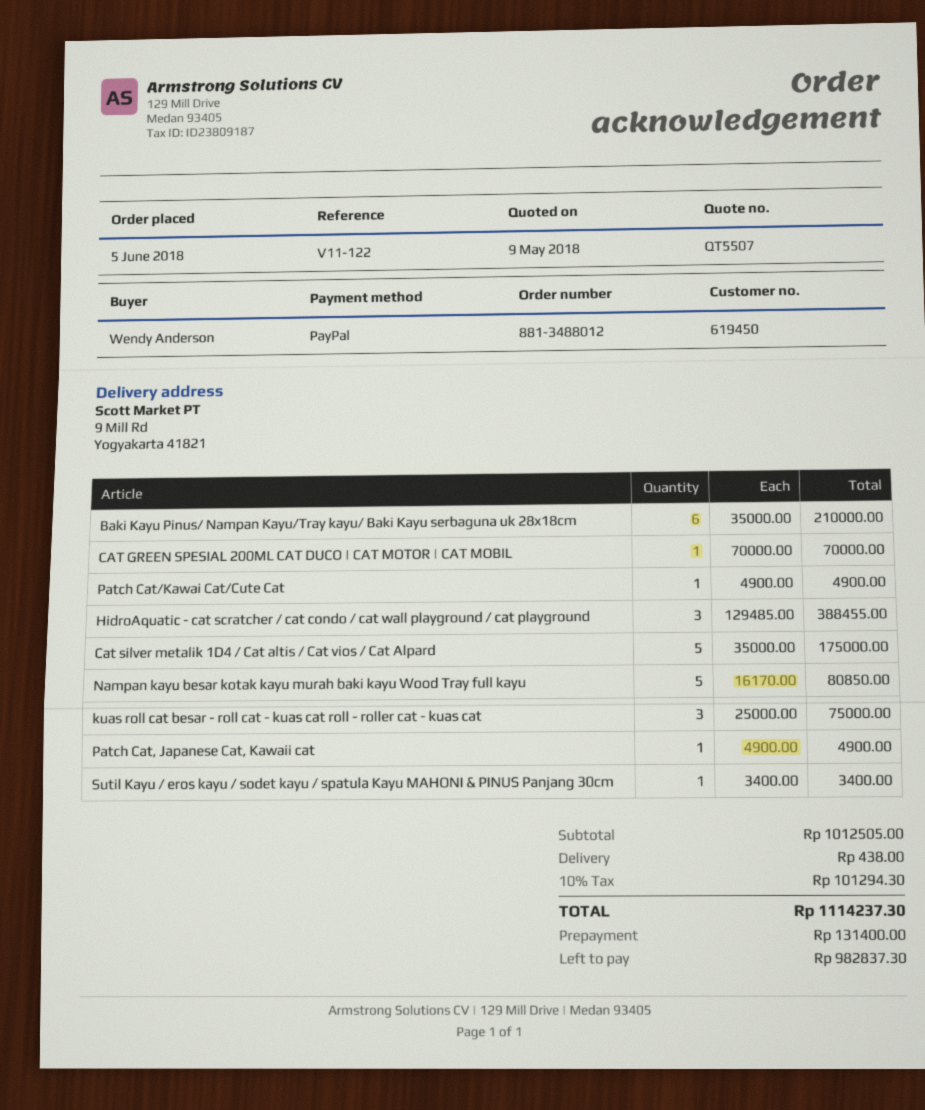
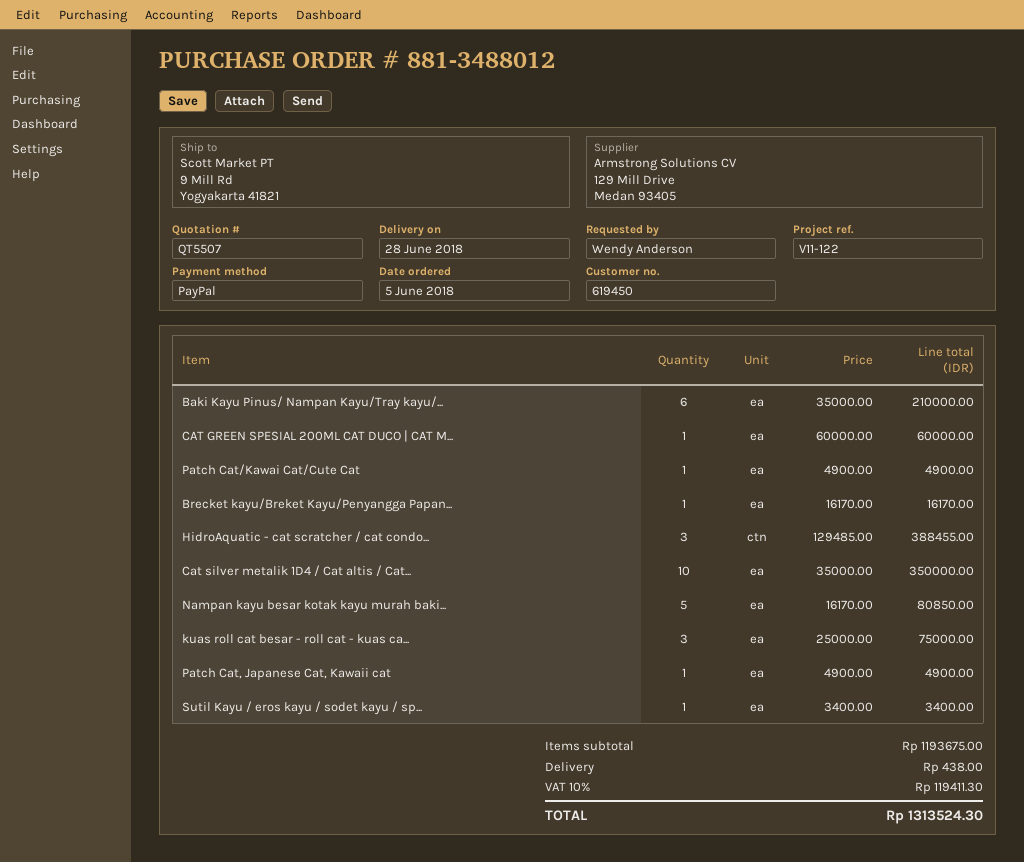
CAT GREEN SPESIAL 200ML CAT DUCO | CAT MOTOR | CAT MOBIL: 1 x 70000.00 = 70000.00 -> 1 x 60000.00 = 60000.00
Cat silver metalik 1D4 / Cat altis / Cat vios / Cat Alpard: 5 x 35000.00 = 175000.00 -> 10 x 35000.00 = 350000.00
Brecket kayu/Breket Kayu/Penyangga Papan...: none -> 1 x 16170.00 = 16170.00
subtotal: 1012505.00 -> 1193675.00
tax: 10% = 101294.30 -> 10% = 119411.30
total: 1114237.30 -> 1313524.30

